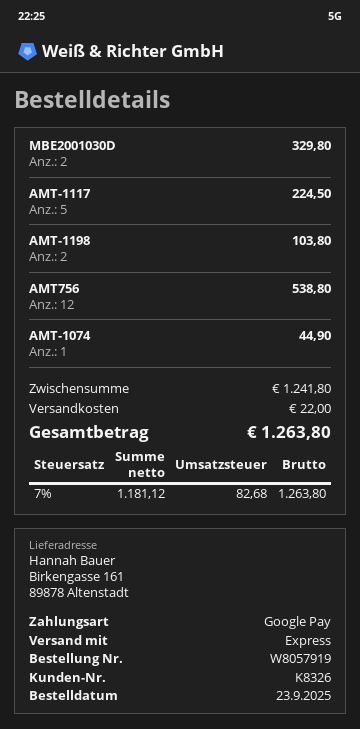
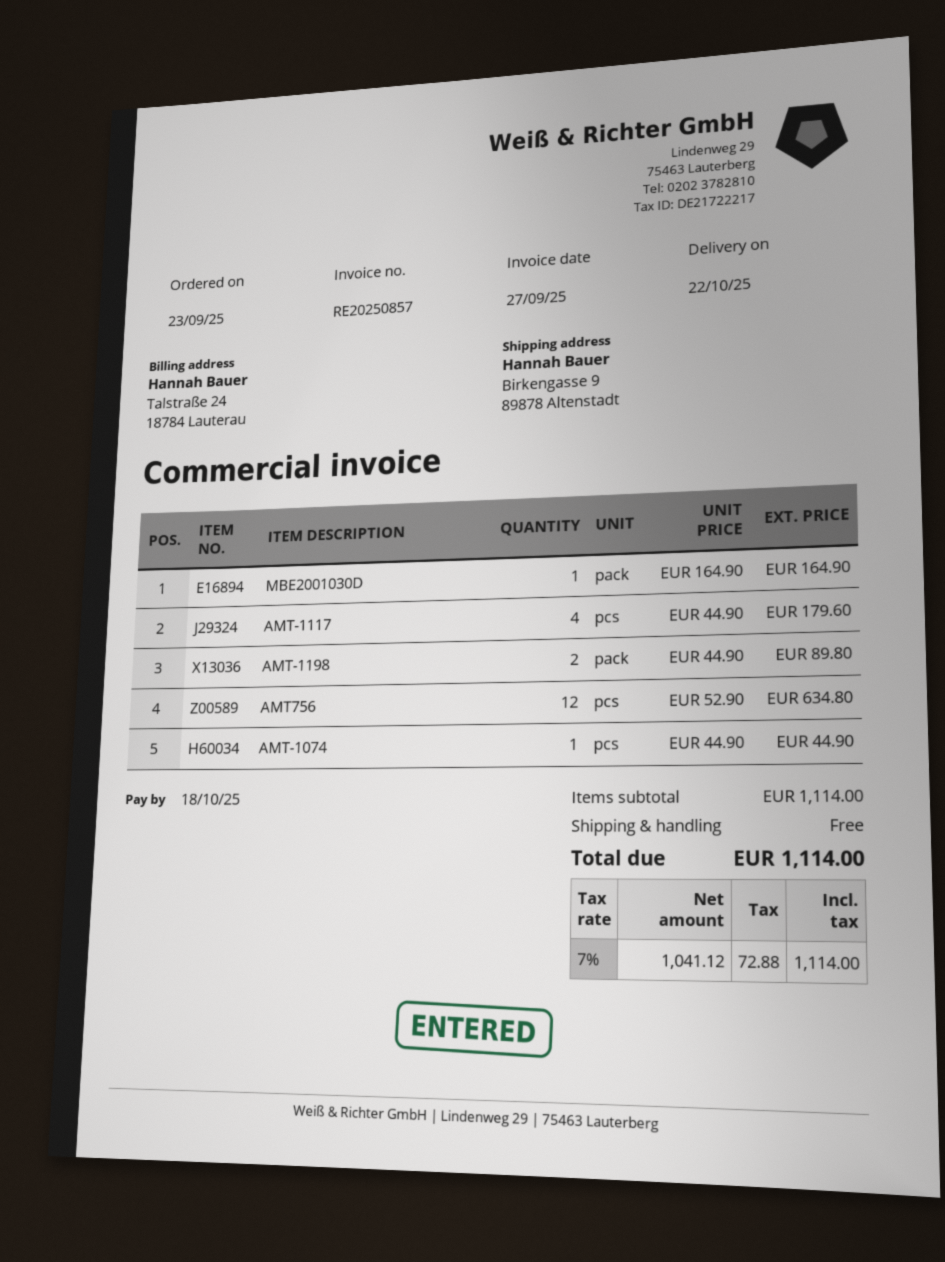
ship to: Birkengasse 161, 89878 Altenstadt -> Birkengasse 9, 89878 Altenstadt
MBE2001030D: 2 for 329.80 -> 1 for 164.90
AMT-1117: 5 for 224.50 -> 4 for 179.60
AMT-1198: 2 for 103.80 -> 2 for 89.80
AMT756: 12 for 538.80 -> 12 for 634.80
subtotal: 1241.80 -> 1114.00
shipping: 22.00 -> 0.00
net: 1181.12 -> 1041.12
tax: 7% = 82.68 -> 7% = 72.88
total: 1263.80 -> 1114.00

